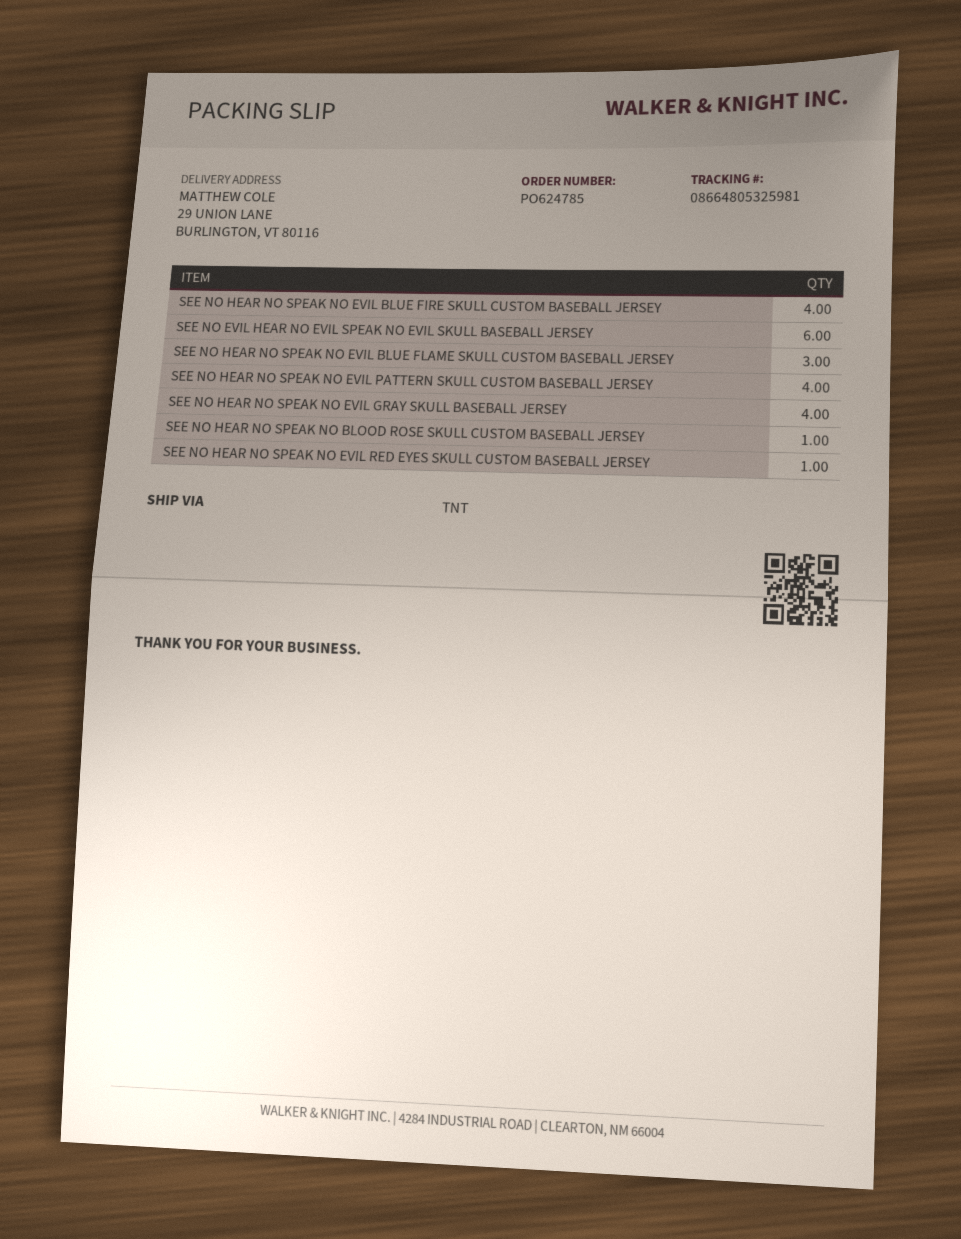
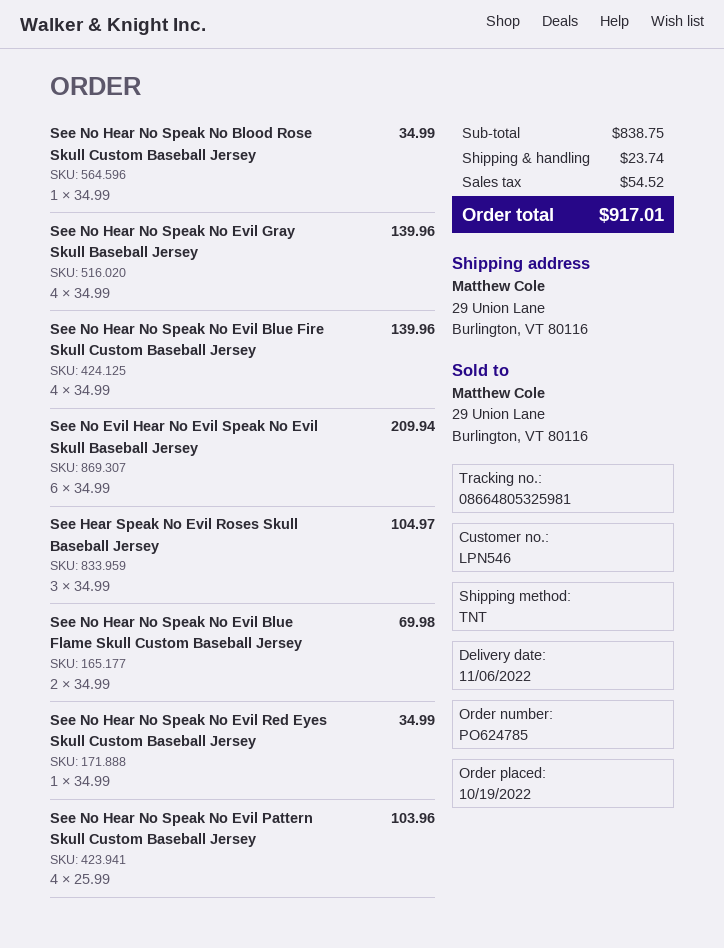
SEE NO HEAR NO SPEAK NO EVIL BLUE FLAME SKULL CUSTOM BASEBALL JERSEY: 3 -> 2
See Hear Speak No Evil Roses Skull Baseball Jersey: none -> 3

